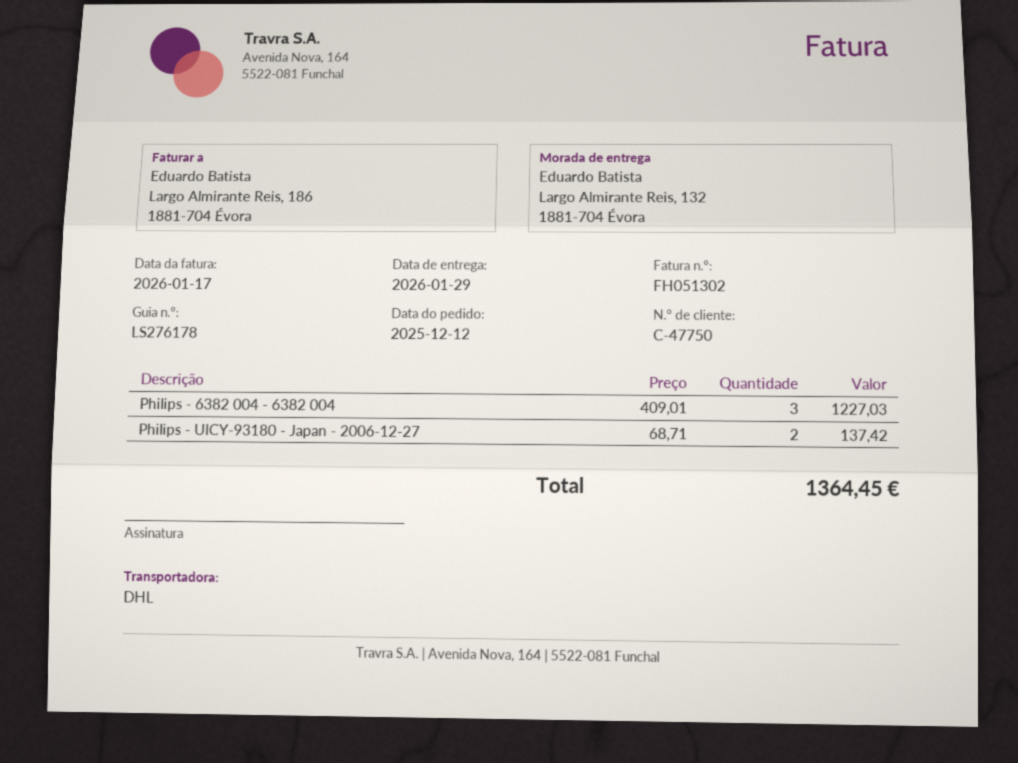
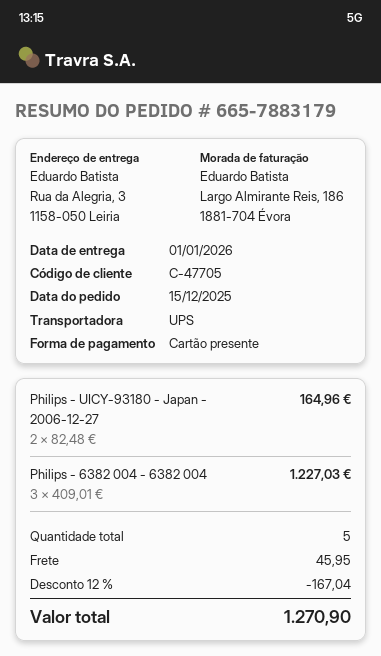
order date: 2025-12-12 -> 2025-12-15
delivery date: 2026-01-29 -> 2026-01-01
customer number: C-47750 -> C-47705
shipping method: DHL -> UPS
ship to: Largo Almirante Reis, 132, 1881-704 Évora -> Rua da Alegria, 3, 1158-050 Leiria
Philips - UICY-93180 - Japan - 2006-12-27: 2 x 68.71 = 137.42 -> 2 x 82.48 = 164.96
discount: none -> 12% = 167.04
shipping: none -> 45.95
total: 1364.45 -> 1270.90

